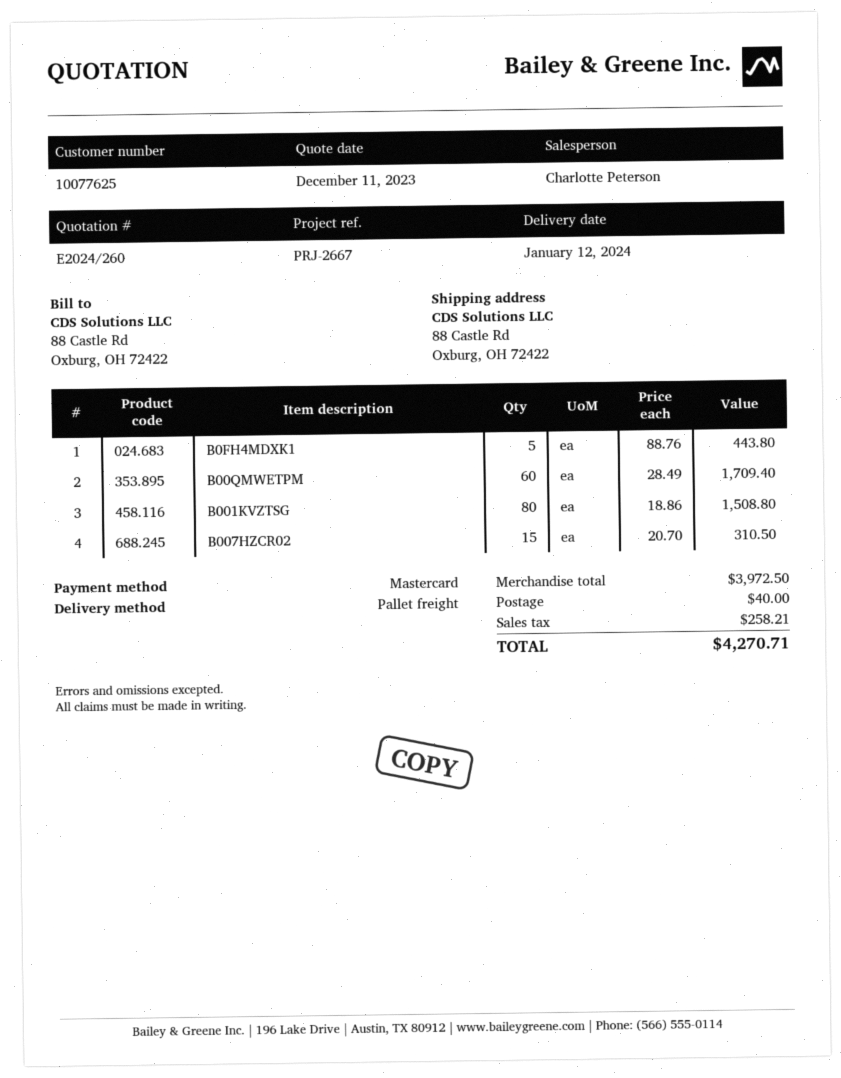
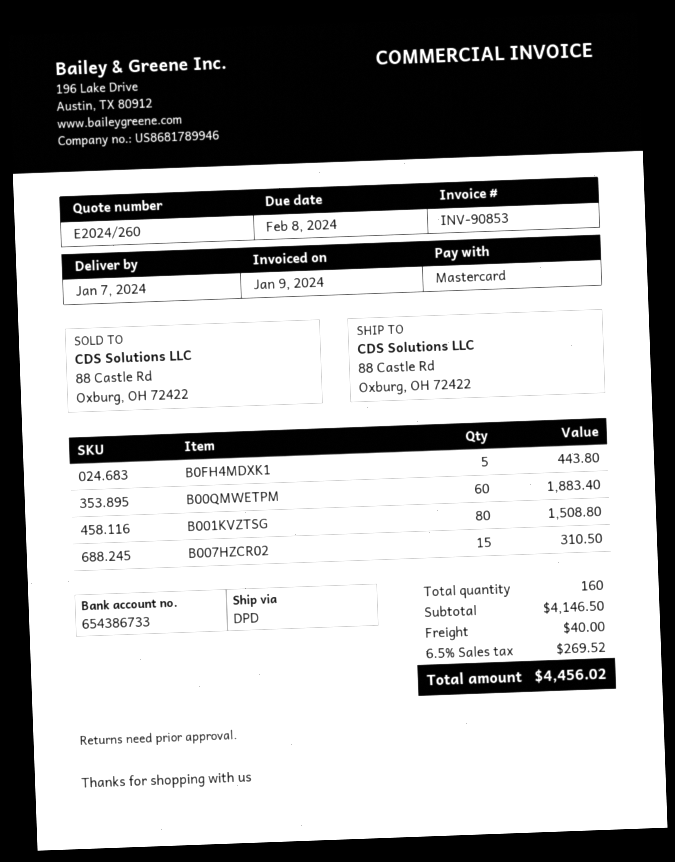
delivery date: 2024-01-12 -> 2024-01-07
shipping method: pallet freight -> DPD
B00QMWETPM: 60 for 1709.40 -> 60 for 1883.40
subtotal: 3972.50 -> 4146.50
tax: 258.21 -> 269.52
total: 4270.71 -> 4456.02

